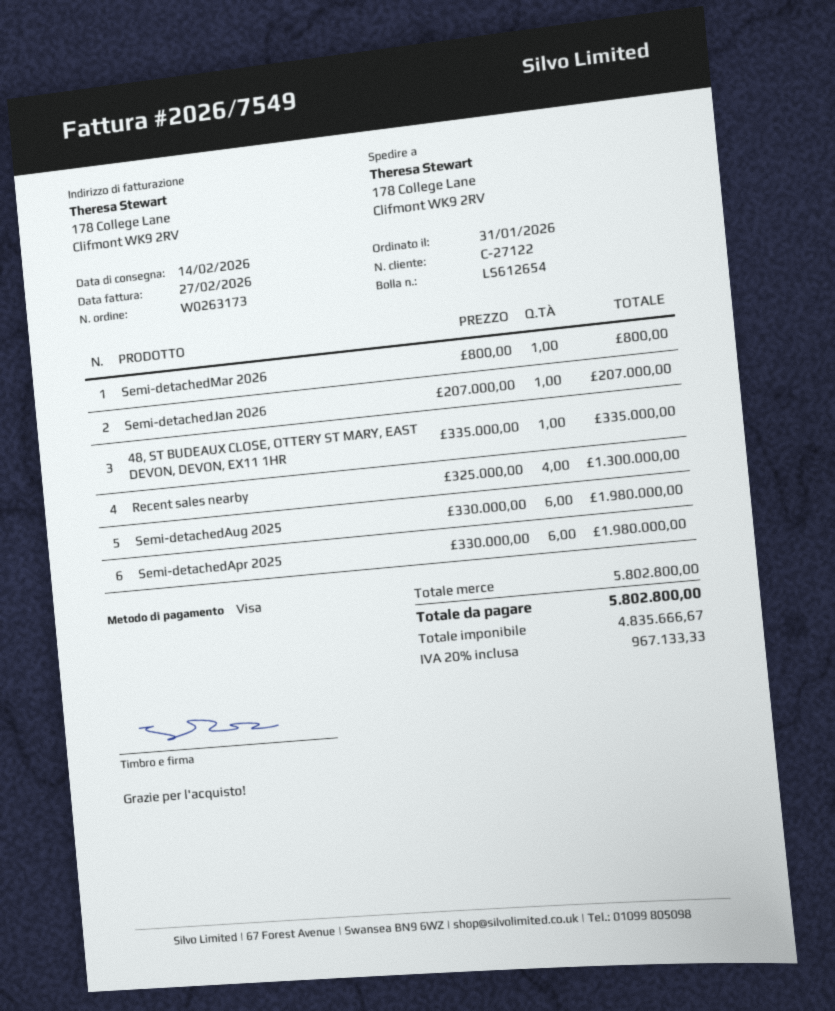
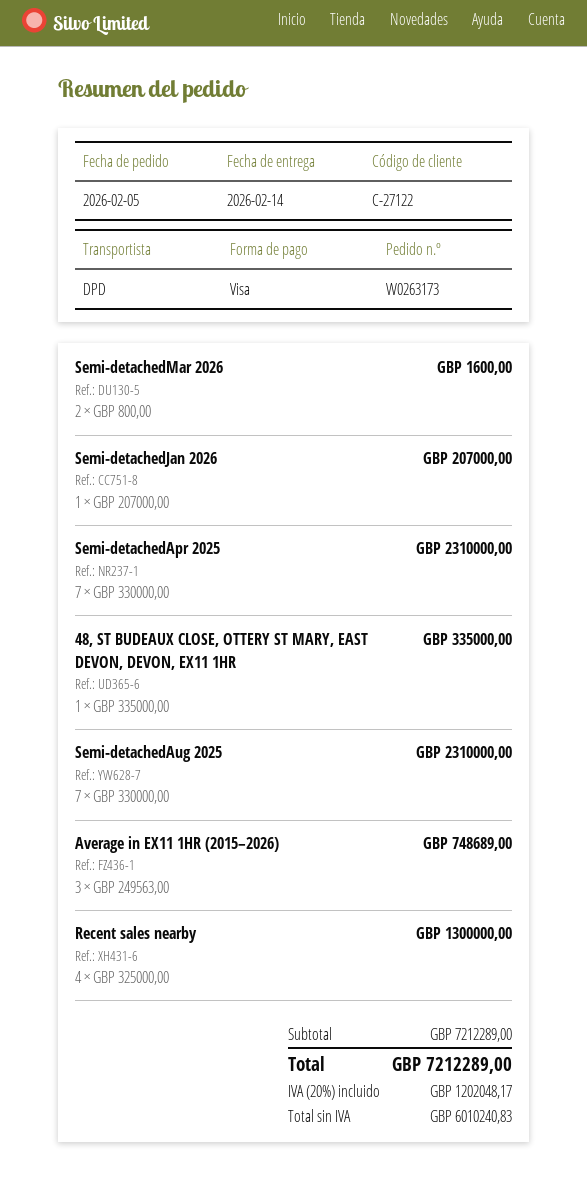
order date: 2026-01-31 -> 2026-02-05
Semi-detachedMar 2026: 1 x 800.00 = 800.00 -> 2 x 800.00 = 1600.00
Semi-detachedAug 2025: 6 x 330000.00 = 1980000.00 -> 7 x 330000.00 = 2310000.00
Semi-detachedApr 2025: 6 x 330000.00 = 1980000.00 -> 7 x 330000.00 = 2310000.00
Average in EX11 1HR (2015–2026): none -> 3 x 249563.00 = 748689.00
subtotal: 5802800.00 -> 7212289.00
net: 4835666.67 -> 6010240.83
tax: 20% = 967133.33 -> 20% = 1202048.17
total: 5802800.00 -> 7212289.00

